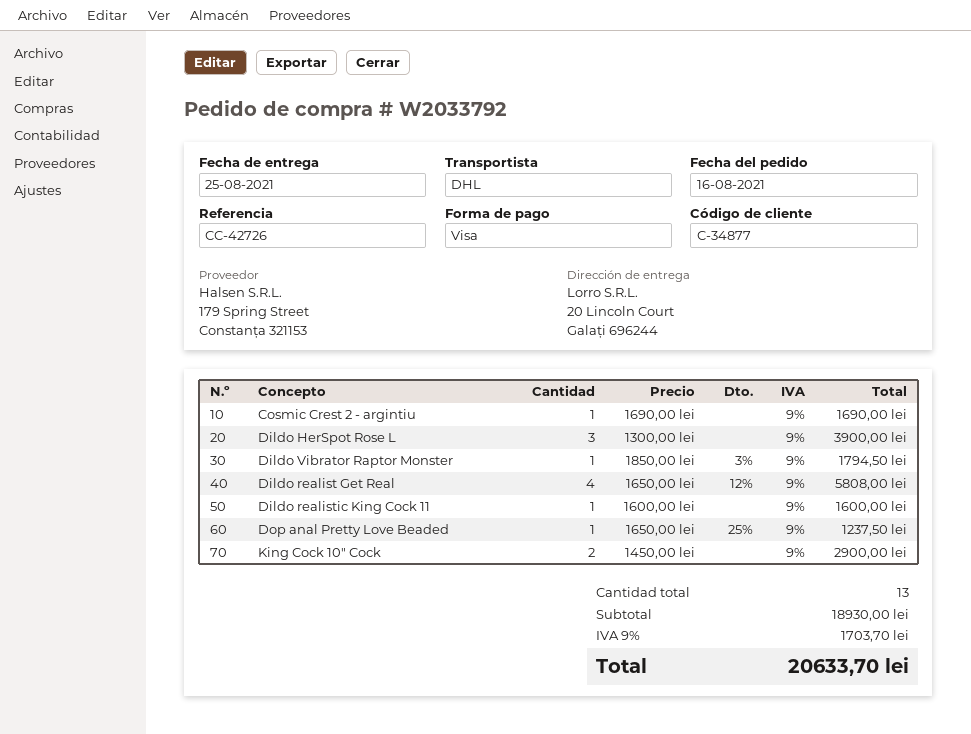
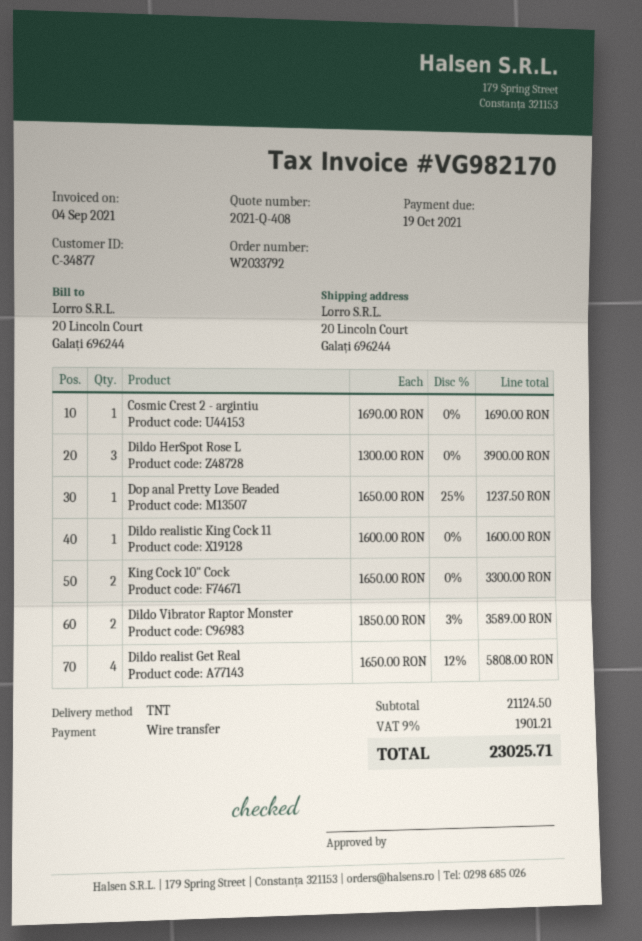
payment method: Visa -> bank transfer
shipping method: DHL -> TNT
Dildo Vibrator Raptor Monster: 1 x 1850.00 - 3% = 1794.50 -> 2 x 1850.00 - 3% = 3589.00
King Cock 10" Cock: 2 x 1450.00 = 2900.00 -> 2 x 1650.00 = 3300.00
subtotal: 18930.00 -> 21124.50
tax: 9% = 1703.70 -> 9% = 1901.21
total: 20633.70 -> 23025.71

